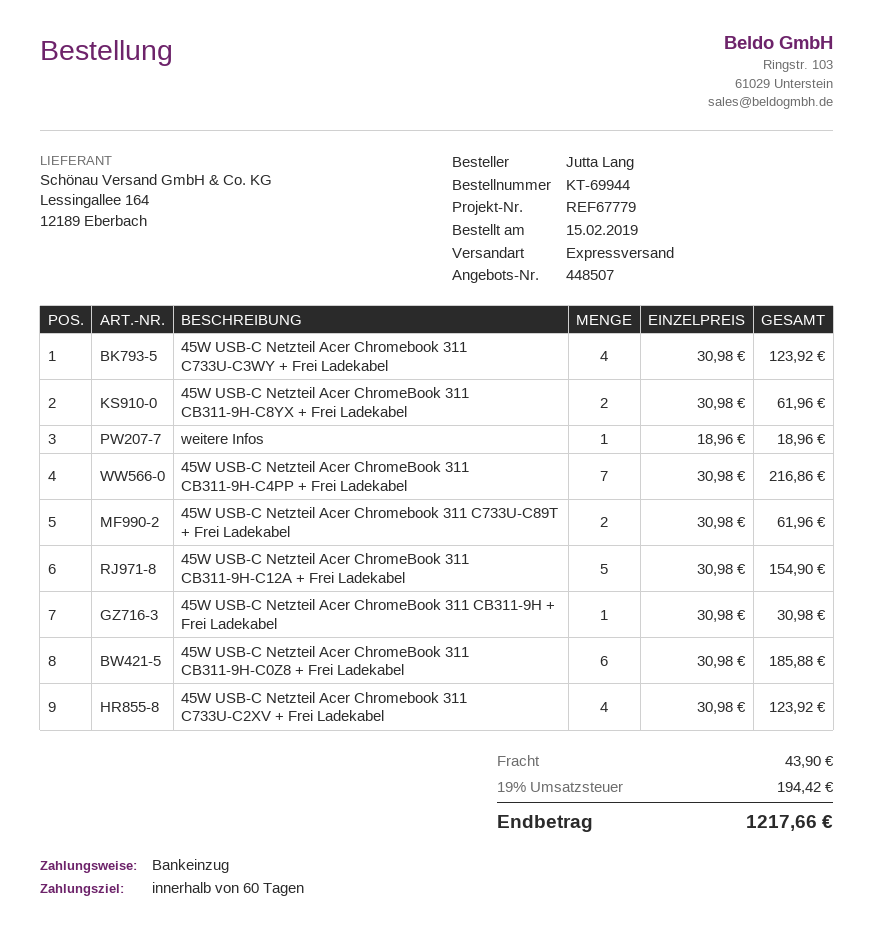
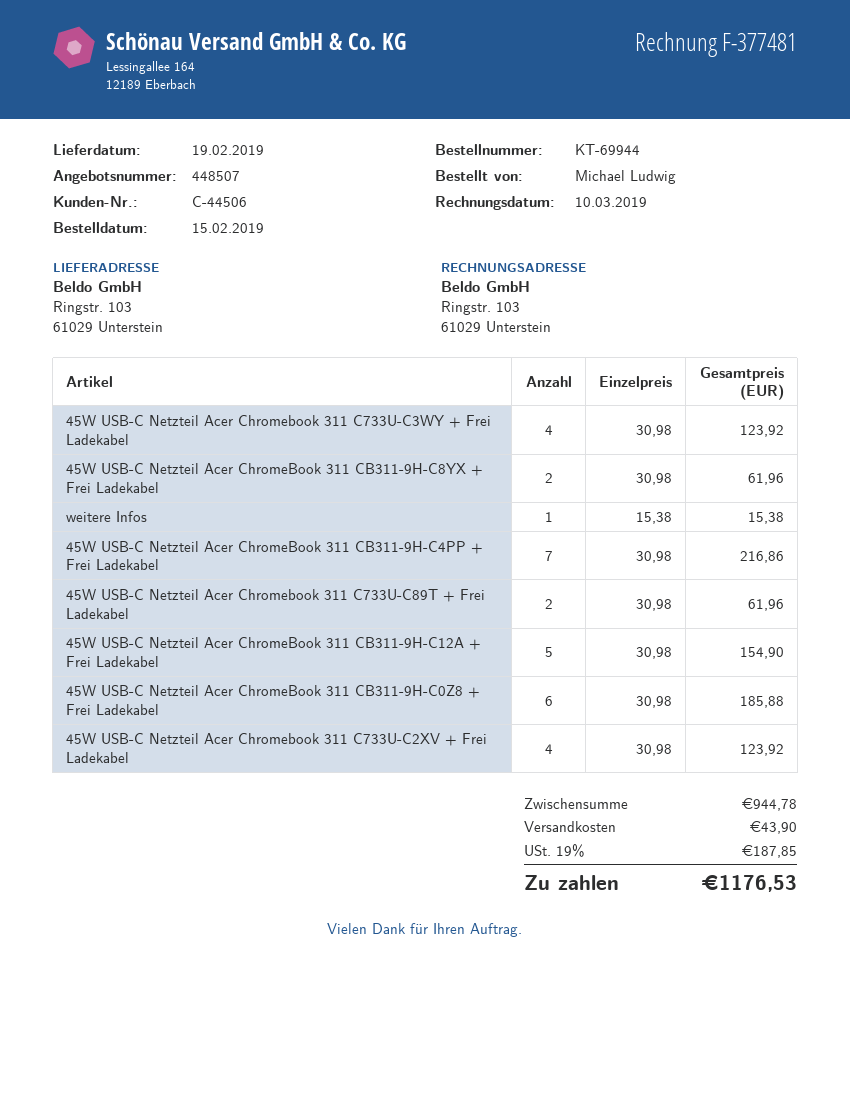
ordered by: Jutta Lang -> Michael Ludwig
weitere Infos: 1 x 18.96 = 18.96 -> 1 x 15.38 = 15.38
45W USB-C Netzteil Acer ChromeBook 311 CB311-9H + Frei Ladekabel: 1 x 30.98 = 30.98 -> none
tax: 19% = 194.42 -> 19% = 187.85
total: 1217.66 -> 1176.53

